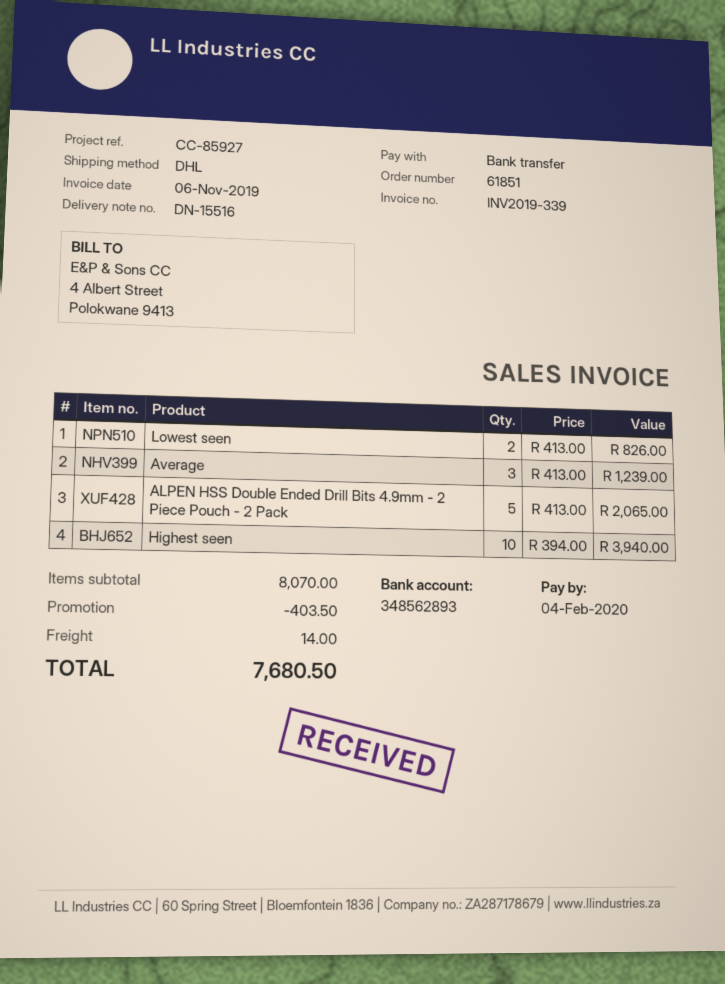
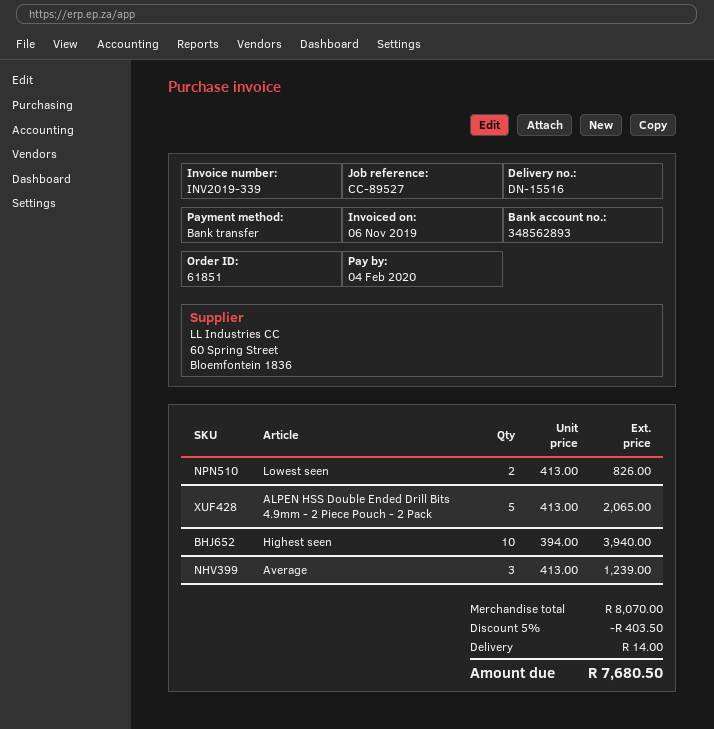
reference: CC-85927 -> CC-89527

